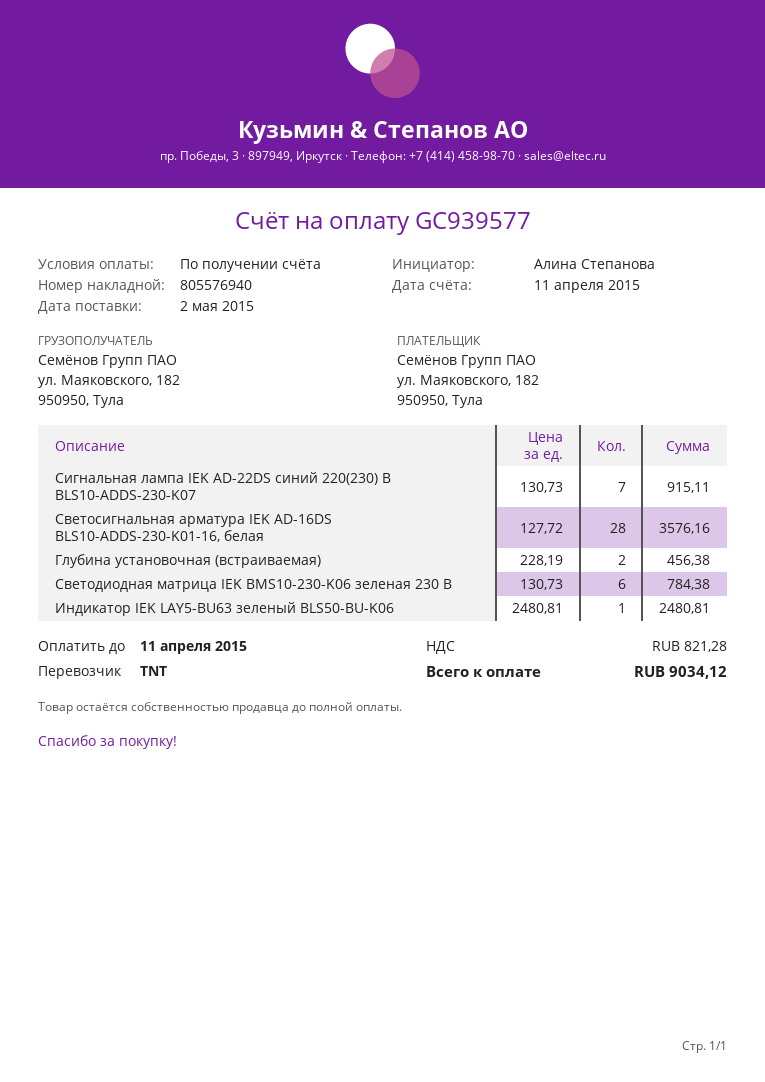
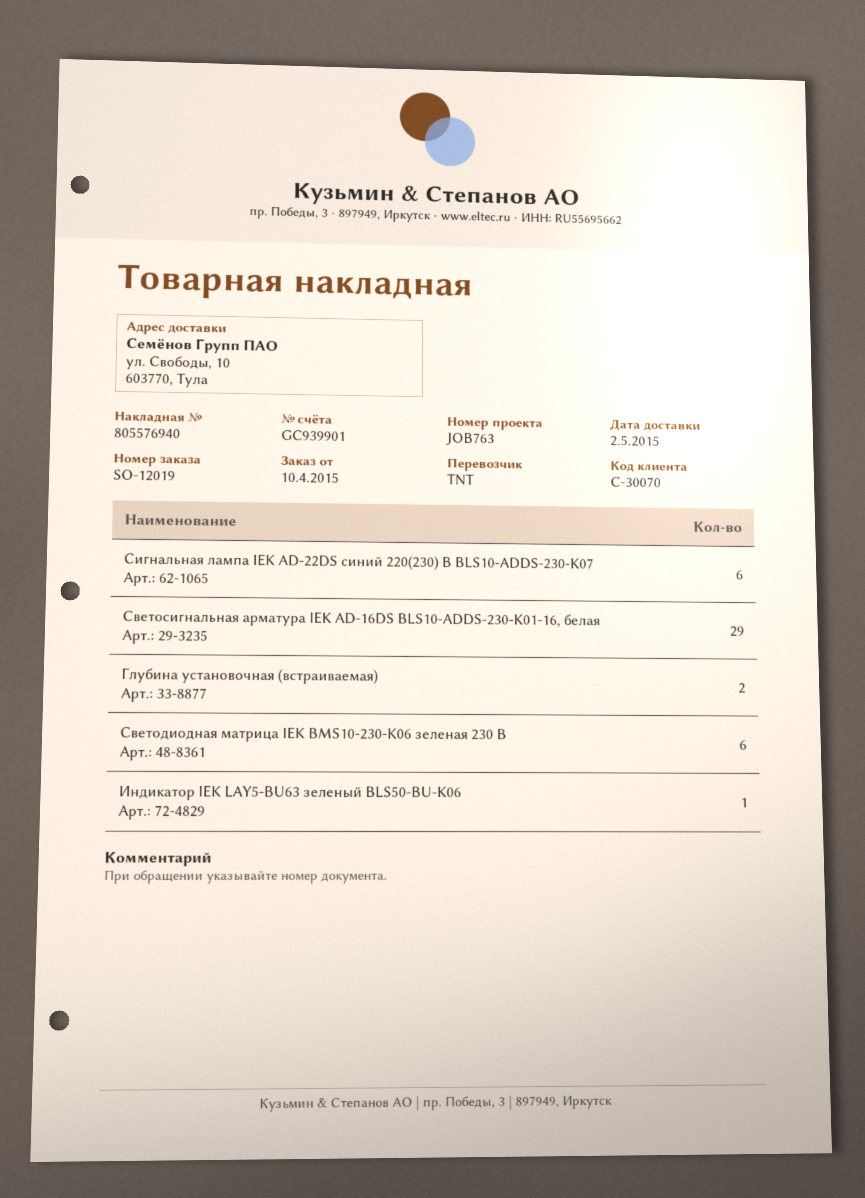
invoice number: GC939577 -> GC939901
ship to: ул. Маяковского, 182, 950950, Тула -> ул. Свободы, 10, 603770, Тула
Сигнальная лампа IEK AD-22DS синий 220(230) В BLS10-ADDS-230-K07: 7 -> 6
Светосигнальная арматура IEK AD-16DS BLS10-ADDS-230-K01-16, белая: 28 -> 29

